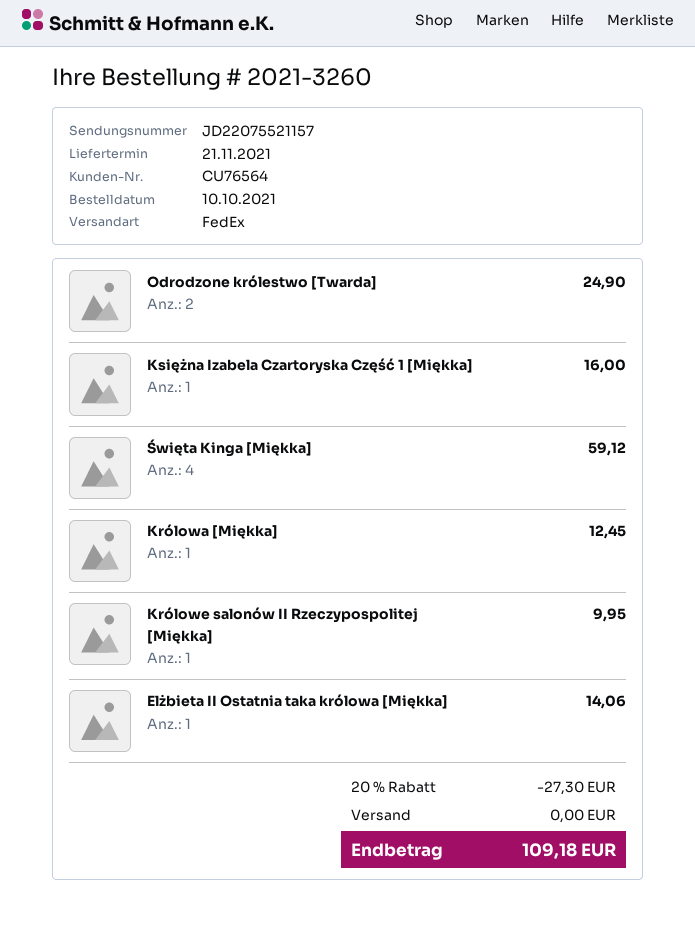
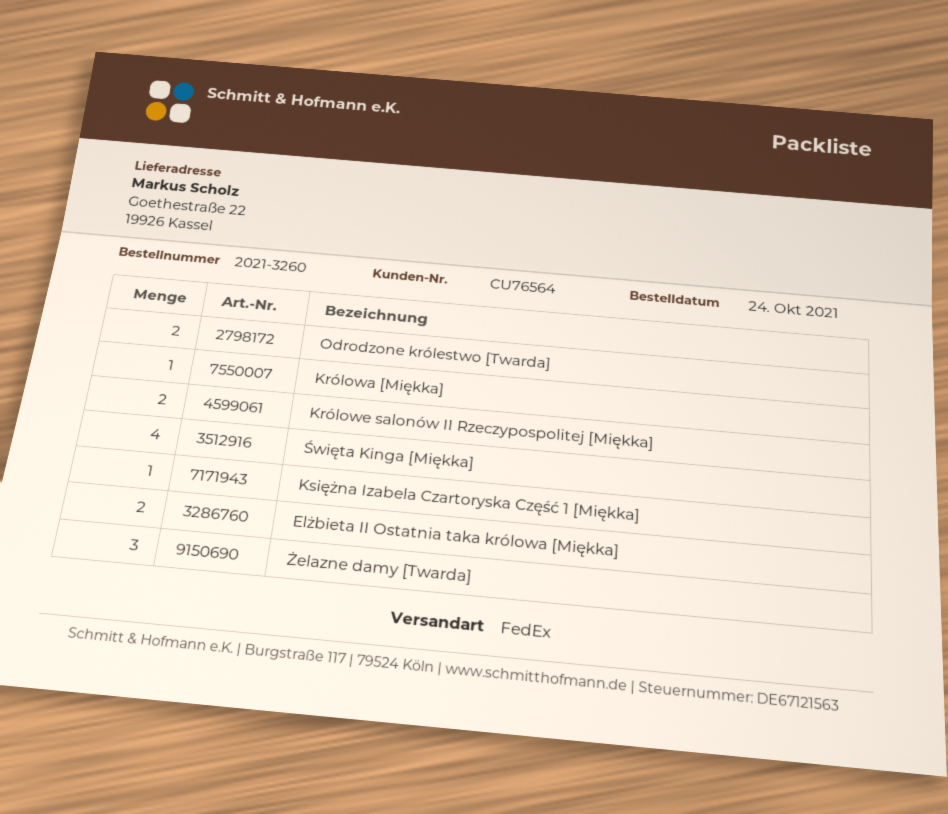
order date: 2021-10-10 -> 2021-10-24
Królowe salonów II Rzeczypospolitej [Miękka]: 1 -> 2
Elżbieta II Ostatnia taka królowa [Miękka]: 1 -> 2
Żelazne damy [Twarda]: none -> 3

